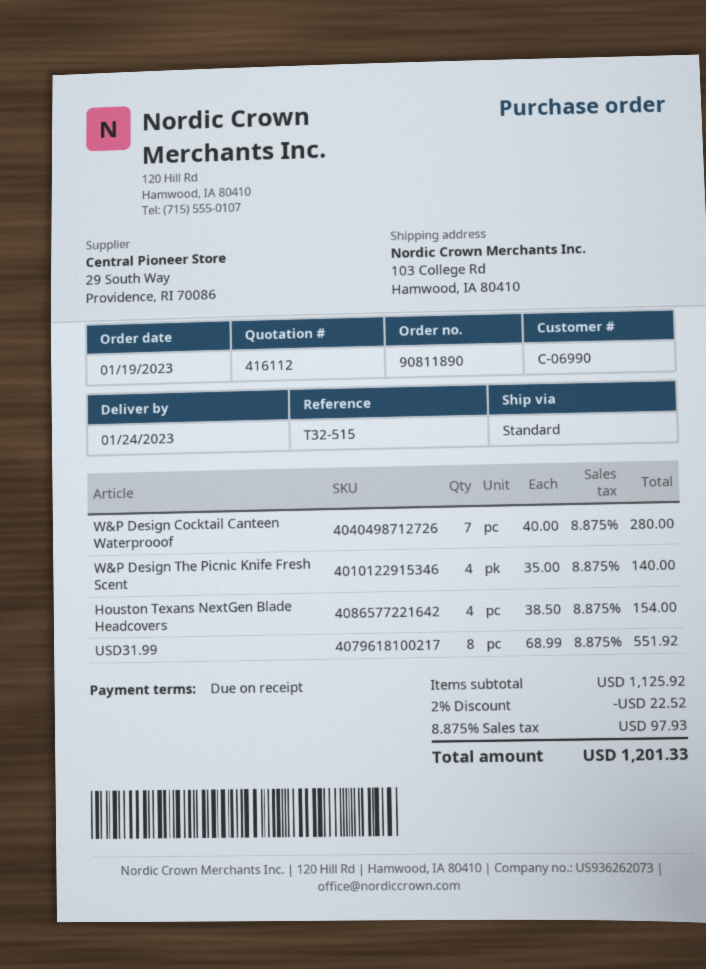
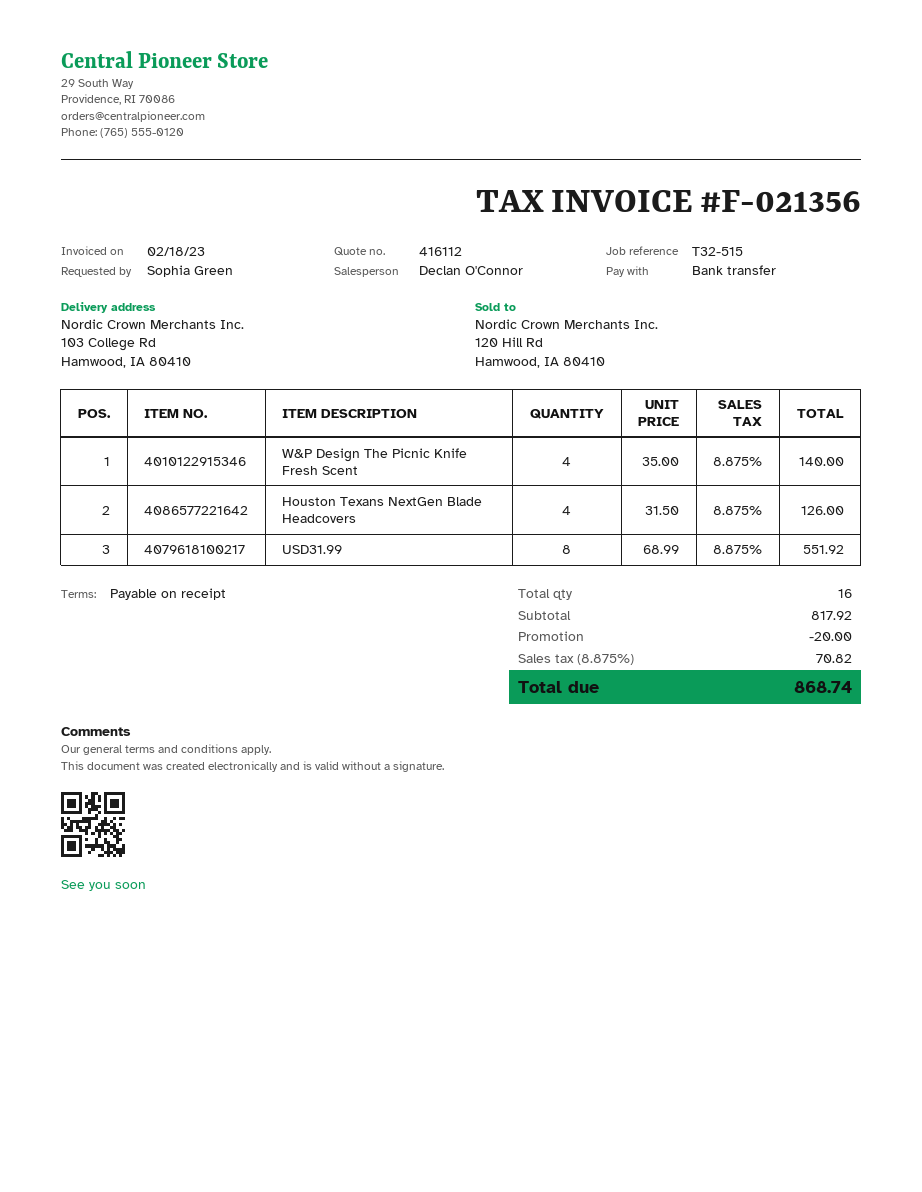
W&P Design Cocktail Canteen Waterprooof: 7 x 40.00 = 280.00 -> none
Houston Texans NextGen Blade Headcovers: 4 x 38.50 = 154.00 -> 4 x 31.50 = 126.00
subtotal: 1125.92 -> 817.92
discount: 22.52 -> 20.00
tax: 8.875% = 97.93 -> 8.875% = 70.82
total: 1201.33 -> 868.74

